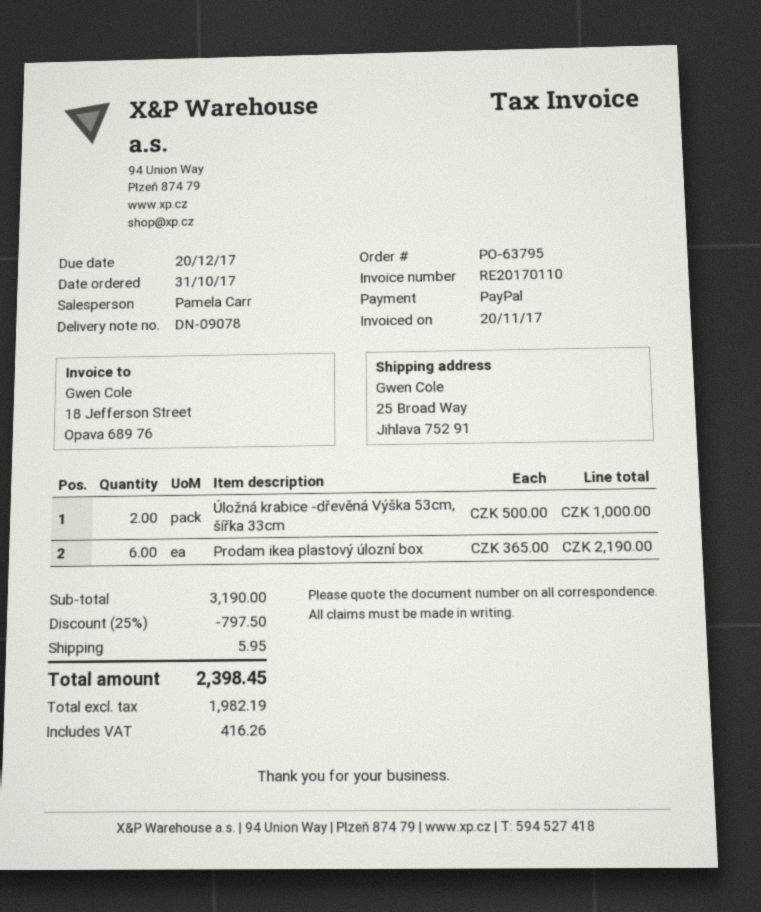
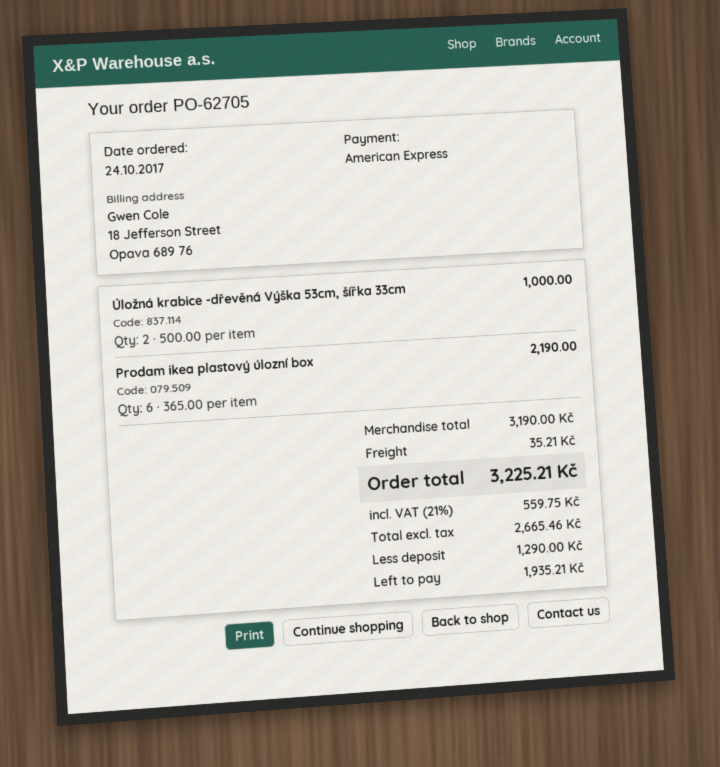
order number: PO-63795 -> PO-62705
order date: 2017-10-31 -> 2017-10-24
payment method: PayPal -> American Express
discount: 25% = 797.50 -> none
shipping: 5.95 -> 35.21
net: 1982.19 -> 2665.46
tax: 416.26 -> 559.75
total: 2398.45 -> 3225.21

